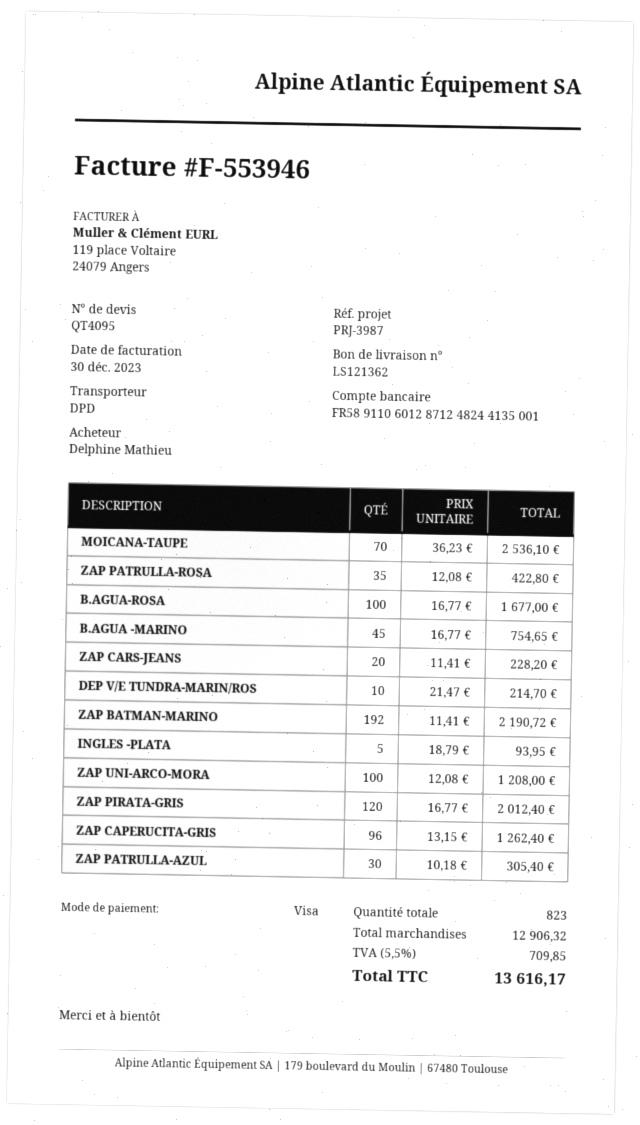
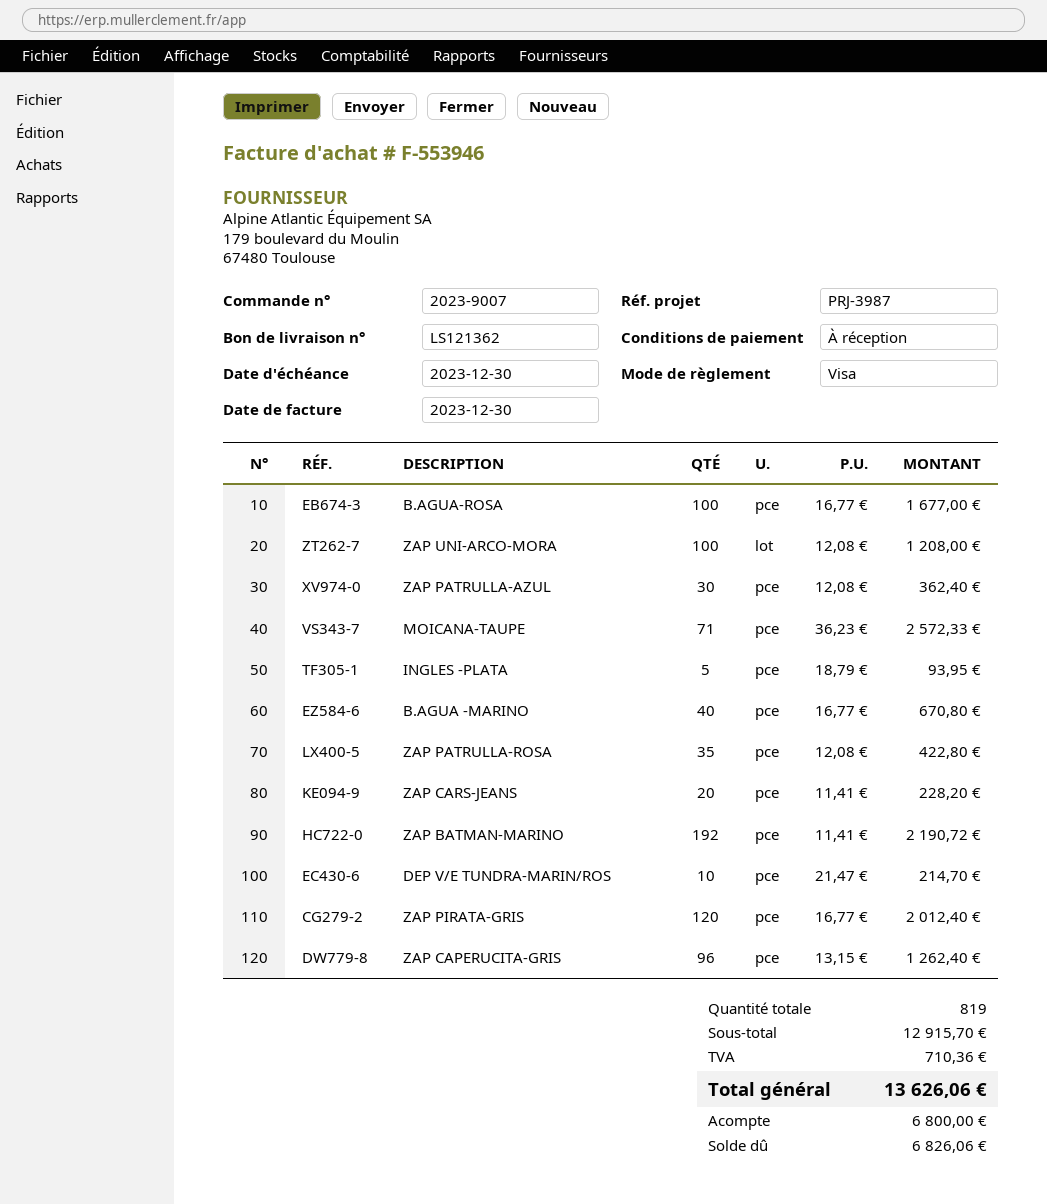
MOICANA-TAUPE: 70 x 36.23 = 2536.10 -> 71 x 36.23 = 2572.33
B.AGUA -MARINO: 45 x 16.77 = 754.65 -> 40 x 16.77 = 670.80
ZAP PATRULLA-AZUL: 30 x 10.18 = 305.40 -> 30 x 12.08 = 362.40
total quantity: 823 -> 819
subtotal: 12906.32 -> 12915.70
tax: 709.85 -> 710.36
total: 13616.17 -> 13626.06

